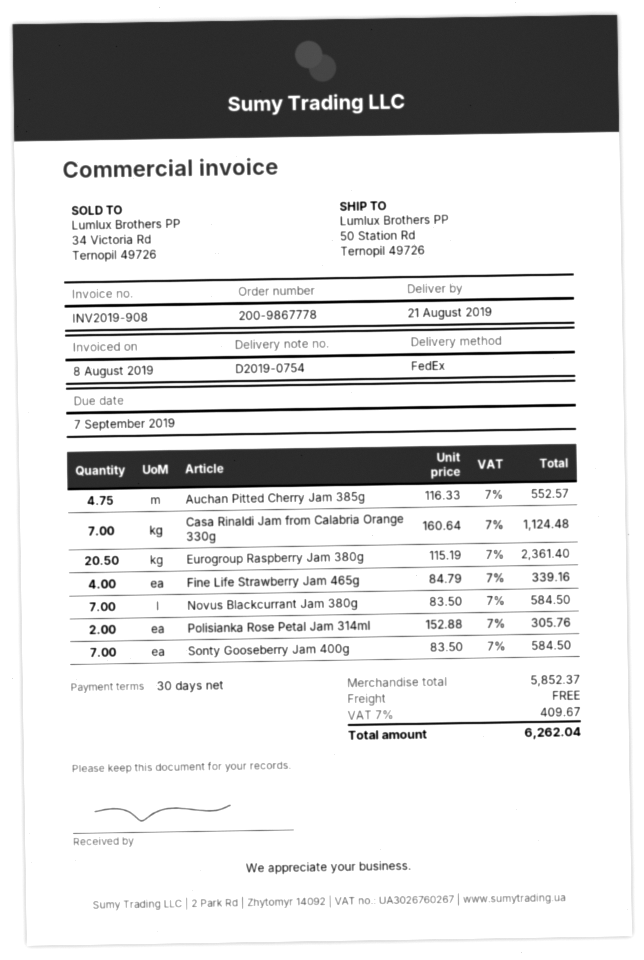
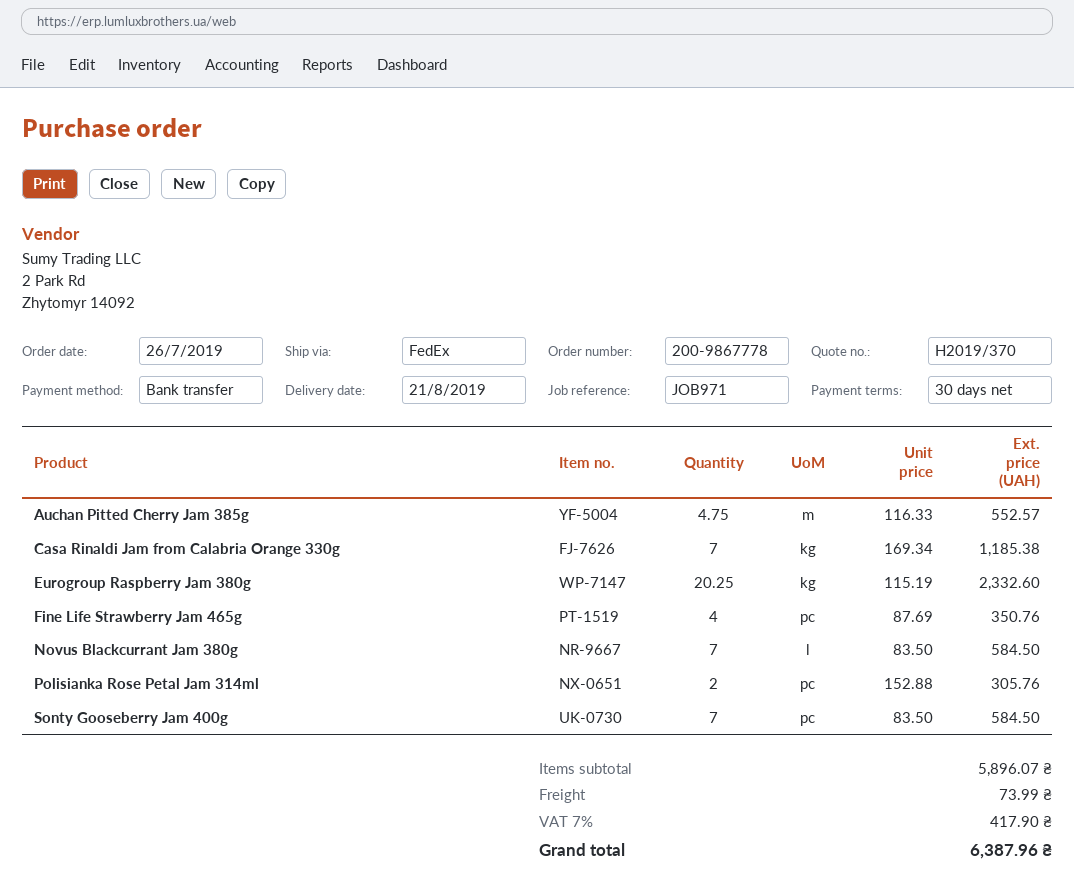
Casa Rinaldi Jam from Calabria Orange 330g: 7 x 160.64 = 1124.48 -> 7 x 169.34 = 1185.38
Eurogroup Raspberry Jam 380g: 20.5 x 115.19 = 2361.40 -> 20.25 x 115.19 = 2332.60
Fine Life Strawberry Jam 465g: 4 x 84.79 = 339.16 -> 4 x 87.69 = 350.76
subtotal: 5852.37 -> 5896.07
shipping: 0.00 -> 73.99
tax: 7% = 409.67 -> 7% = 417.90
total: 6262.04 -> 6387.96

